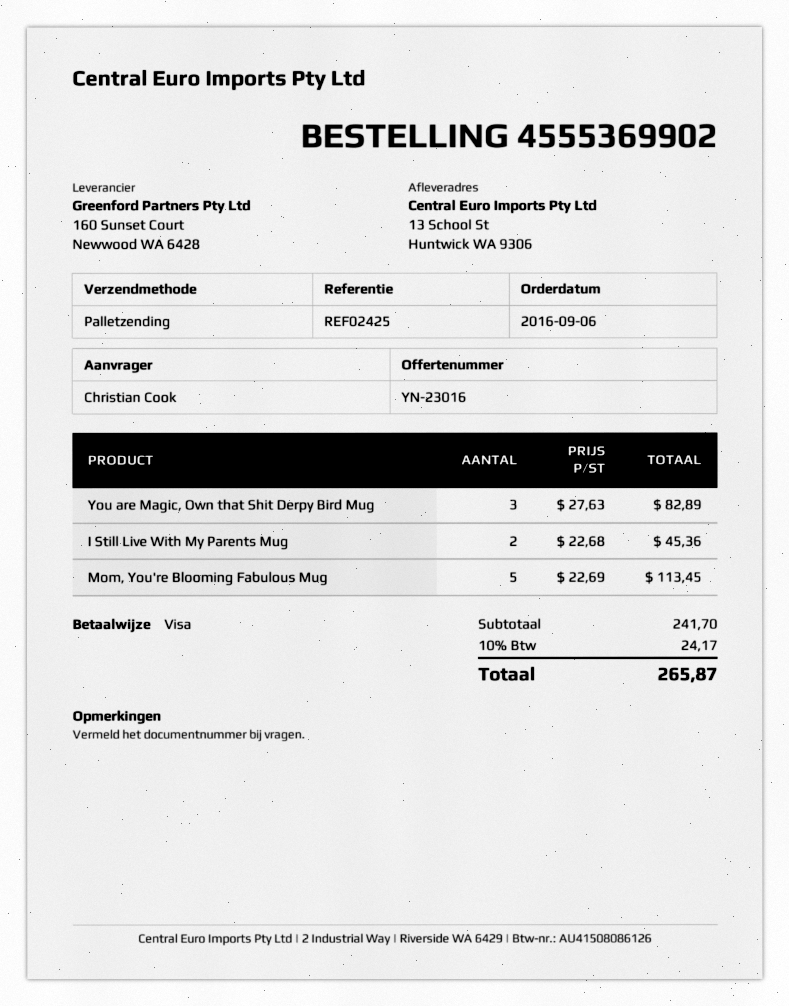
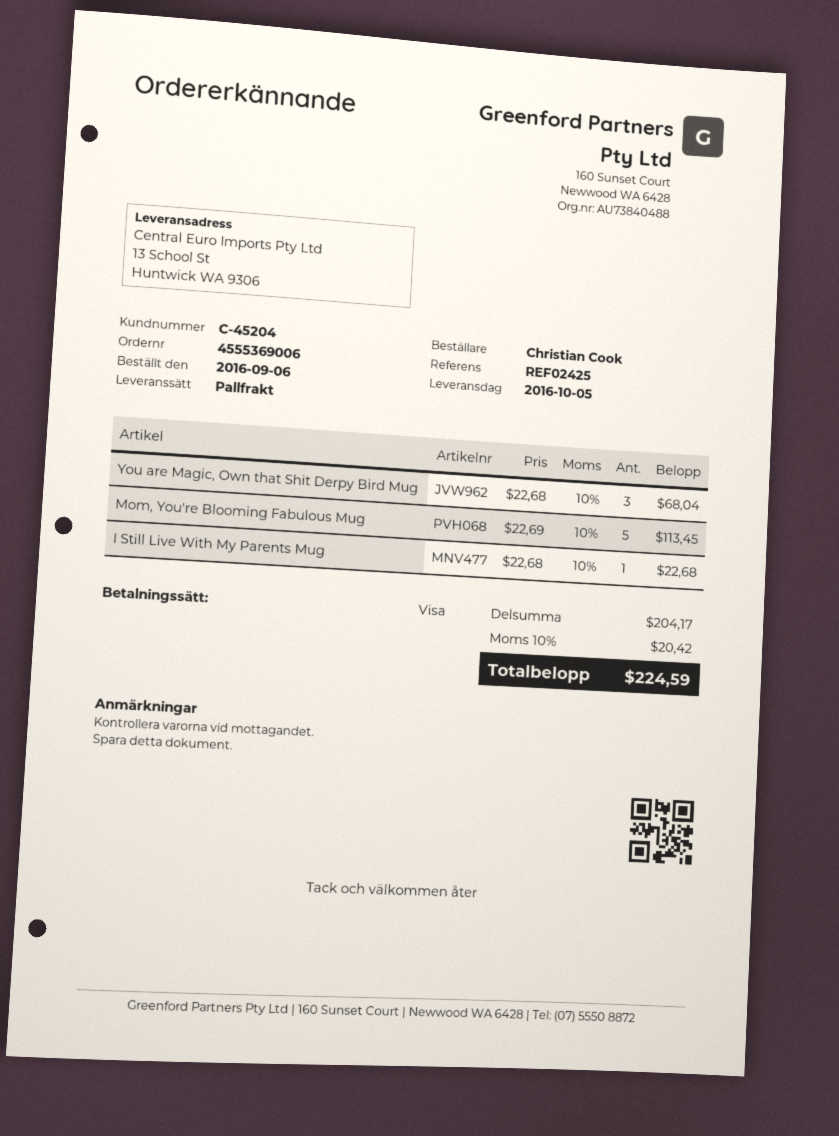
order number: 4555369902 -> 4555369006
You are Magic, Own that Shit Derpy Bird Mug: 3 x 27.63 = 82.89 -> 3 x 22.68 = 68.04
I Still Live With My Parents Mug: 2 x 22.68 = 45.36 -> 1 x 22.68 = 22.68
subtotal: 241.70 -> 204.17
tax: 10% = 24.17 -> 10% = 20.42
total: 265.87 -> 224.59

